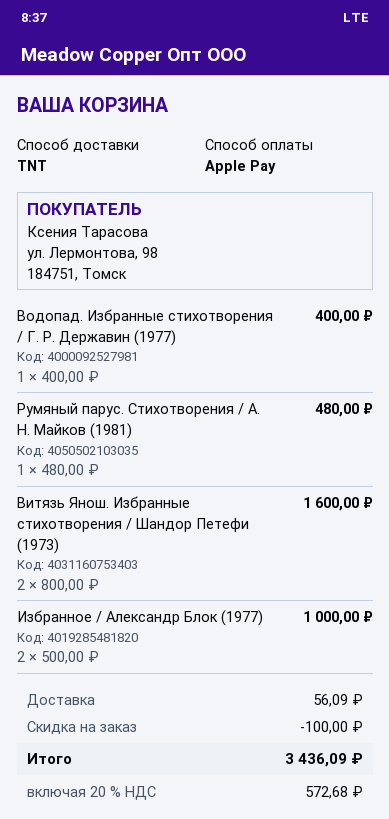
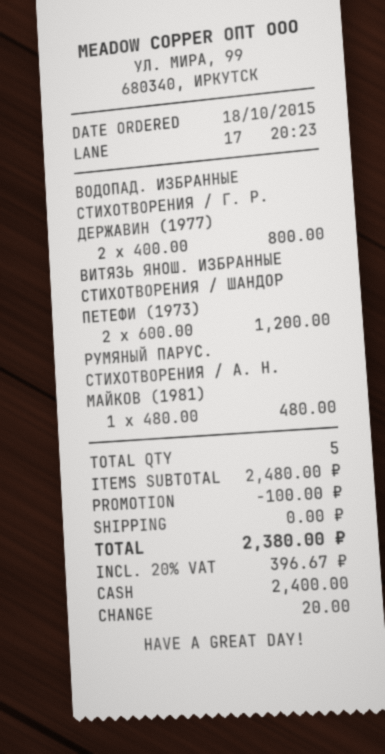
payment method: Apple Pay -> cash
Водопад. Избранные стихотворения / Г. Р. Державин (1977): 1 x 400.00 = 400.00 -> 2 x 400.00 = 800.00
Витязь Янош. Избранные стихотворения / Шандор Петефи (1973): 2 x 800.00 = 1600.00 -> 2 x 600.00 = 1200.00
Избранное / Александр Блок (1977): 2 x 500.00 = 1000.00 -> none
shipping: 56.09 -> 0.00
tax: 20% = 572.68 -> 20% = 396.67
total: 3436.09 -> 2380.00

